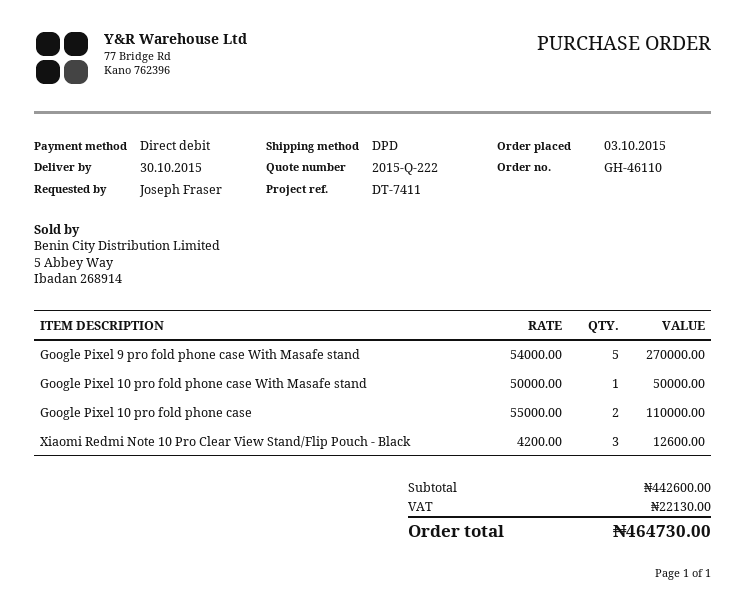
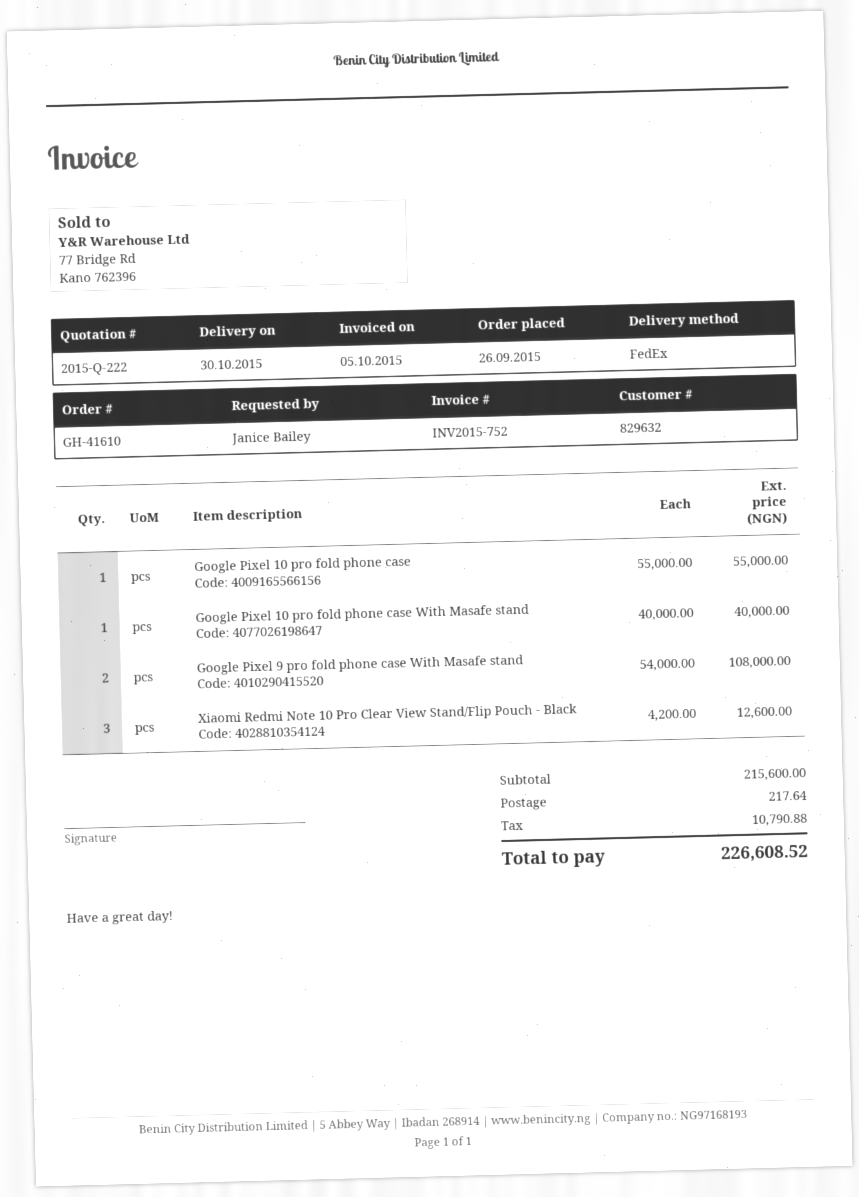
order number: GH-46110 -> GH-41610
order date: 2015-10-03 -> 2015-09-26
ordered by: Joseph Fraser -> Janice Bailey
shipping method: DPD -> FedEx
Google Pixel 9 pro fold phone case With Masafe stand: 5 x 54000.00 = 270000.00 -> 2 x 54000.00 = 108000.00
Google Pixel 10 pro fold phone case With Masafe stand: 1 x 50000.00 = 50000.00 -> 1 x 40000.00 = 40000.00
Google Pixel 10 pro fold phone case: 2 x 55000.00 = 110000.00 -> 1 x 55000.00 = 55000.00
subtotal: 442600.00 -> 215600.00
shipping: none -> 217.64
tax: 22130.00 -> 10790.88
total: 464730.00 -> 226608.52

